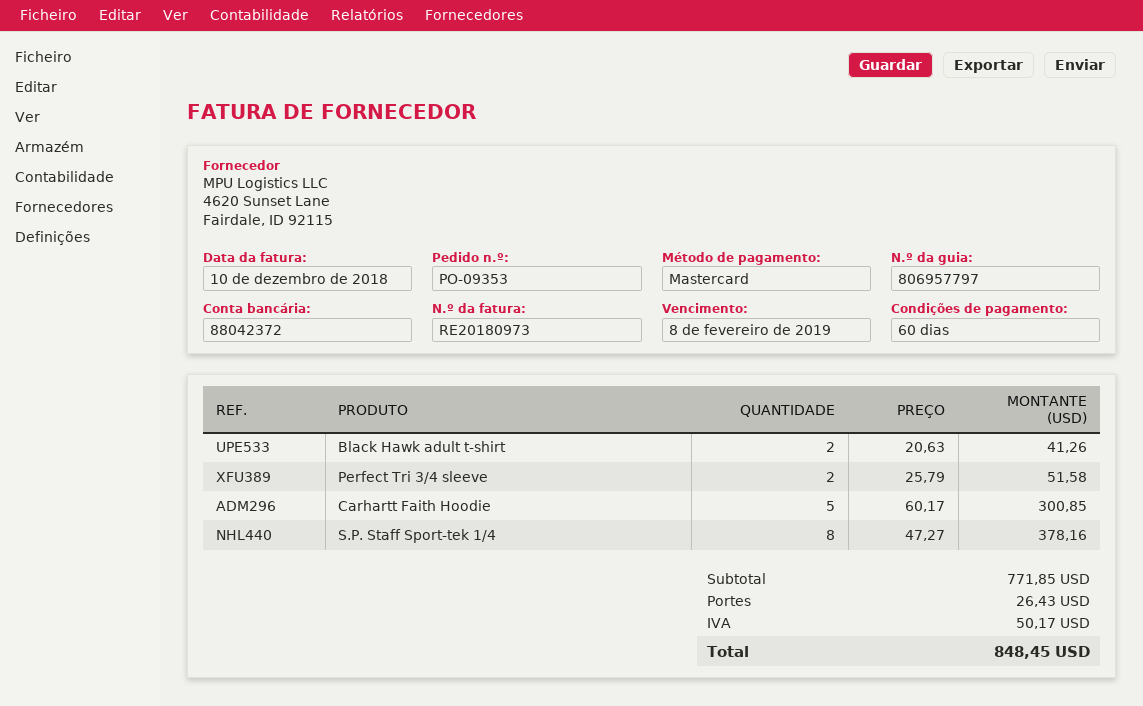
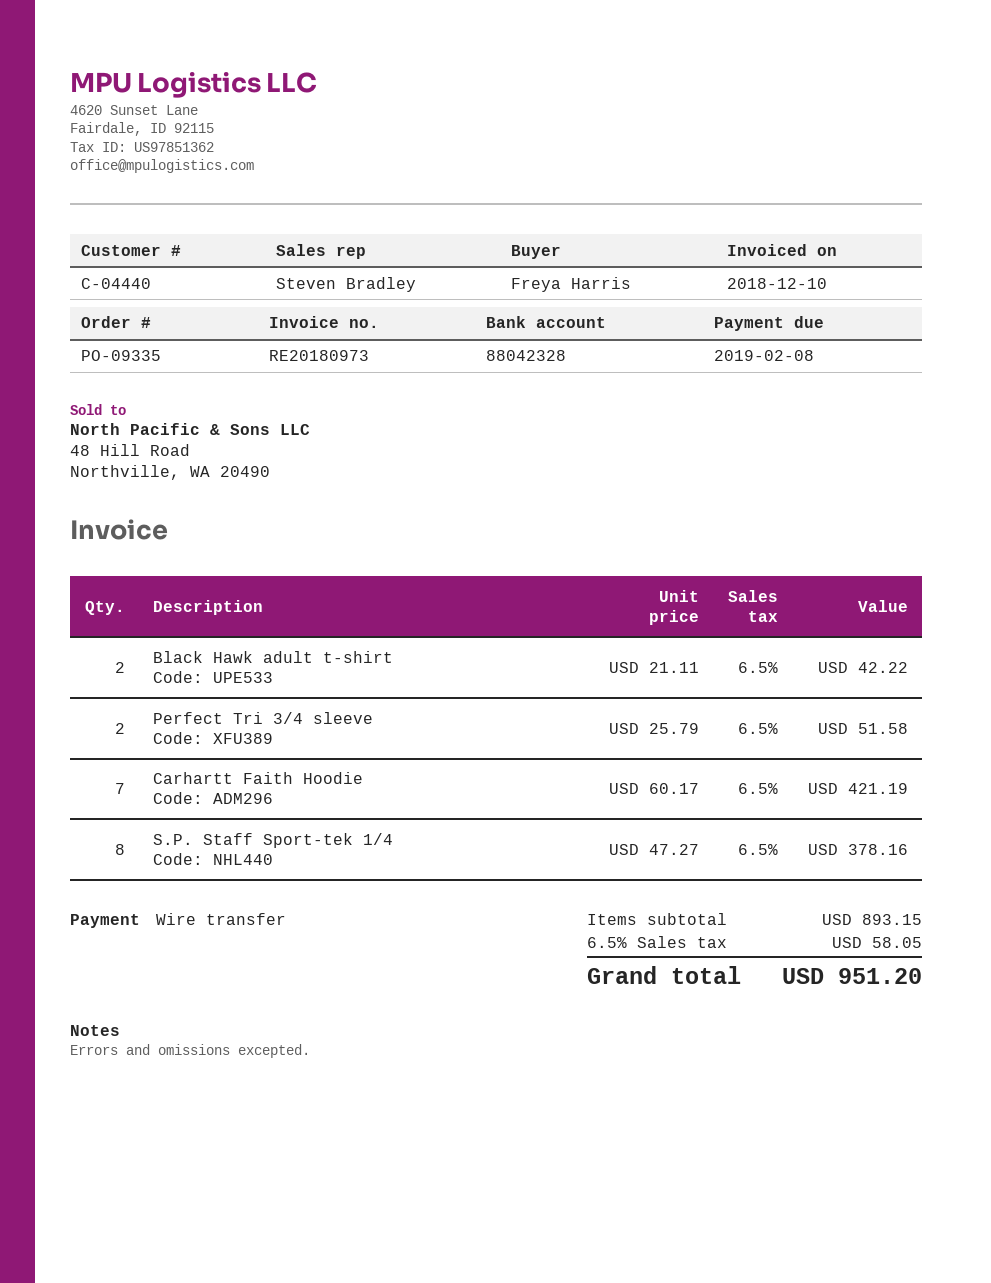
order number: PO-09353 -> PO-09335
payment method: Mastercard -> bank transfer
bank account: 88042372 -> 88042328
Black Hawk adult t-shirt: 2 x 20.63 = 41.26 -> 2 x 21.11 = 42.22
Carhartt Faith Hoodie: 5 x 60.17 = 300.85 -> 7 x 60.17 = 421.19
subtotal: 771.85 -> 893.15
shipping: 26.43 -> none
tax: 50.17 -> 58.05
total: 848.45 -> 951.20

